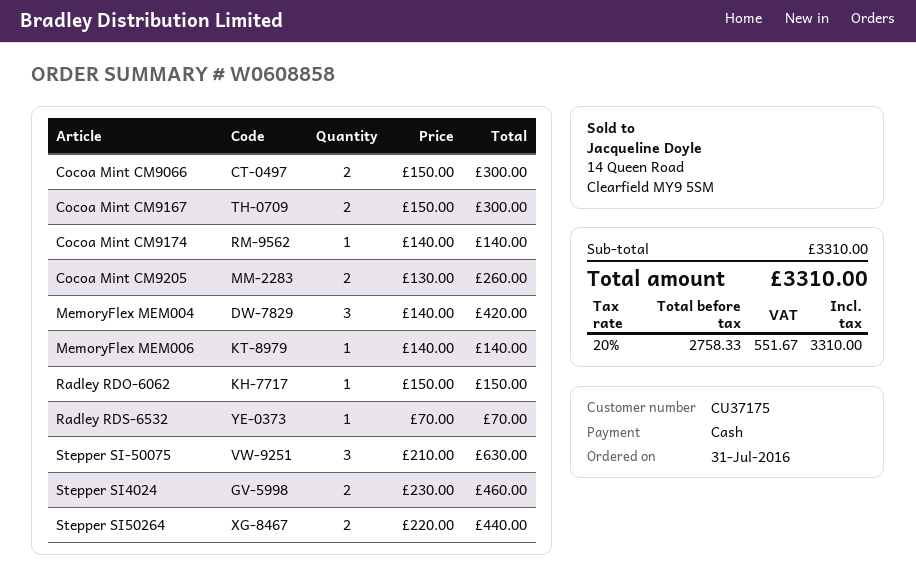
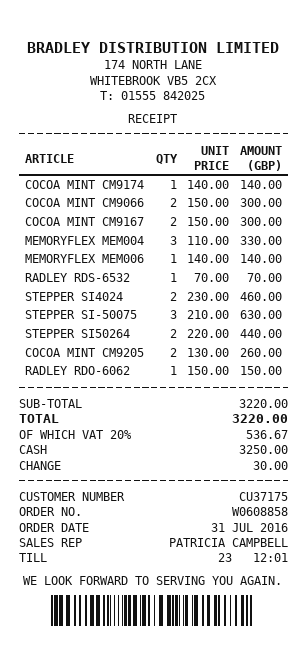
MemoryFlex MEM004: 3 x 140.00 = 420.00 -> 3 x 110.00 = 330.00
subtotal: 3310.00 -> 3220.00
tax: 20% = 551.67 -> 20% = 536.67
total: 3310.00 -> 3220.00

